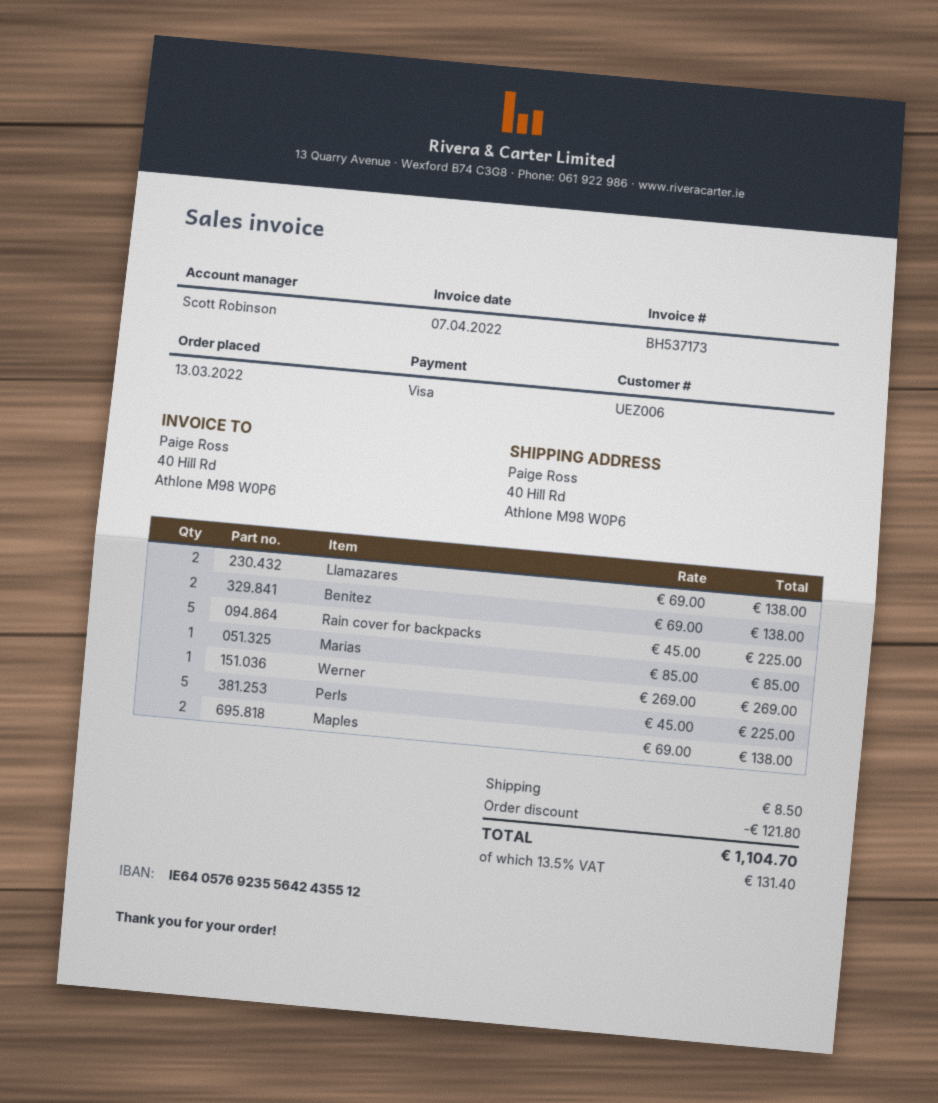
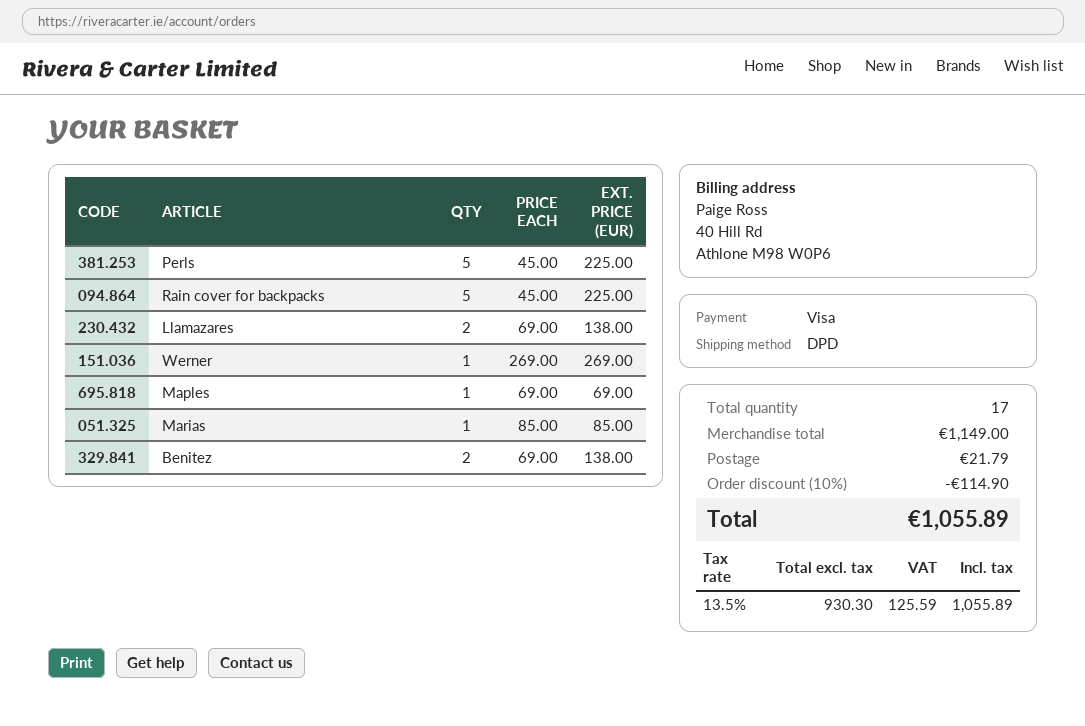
Maples: 2 x 69.00 = 138.00 -> 1 x 69.00 = 69.00
discount: 121.80 -> 114.90
shipping: 8.50 -> 21.79
tax: 13.5% = 131.40 -> 13.5% = 125.59
total: 1104.70 -> 1055.89

